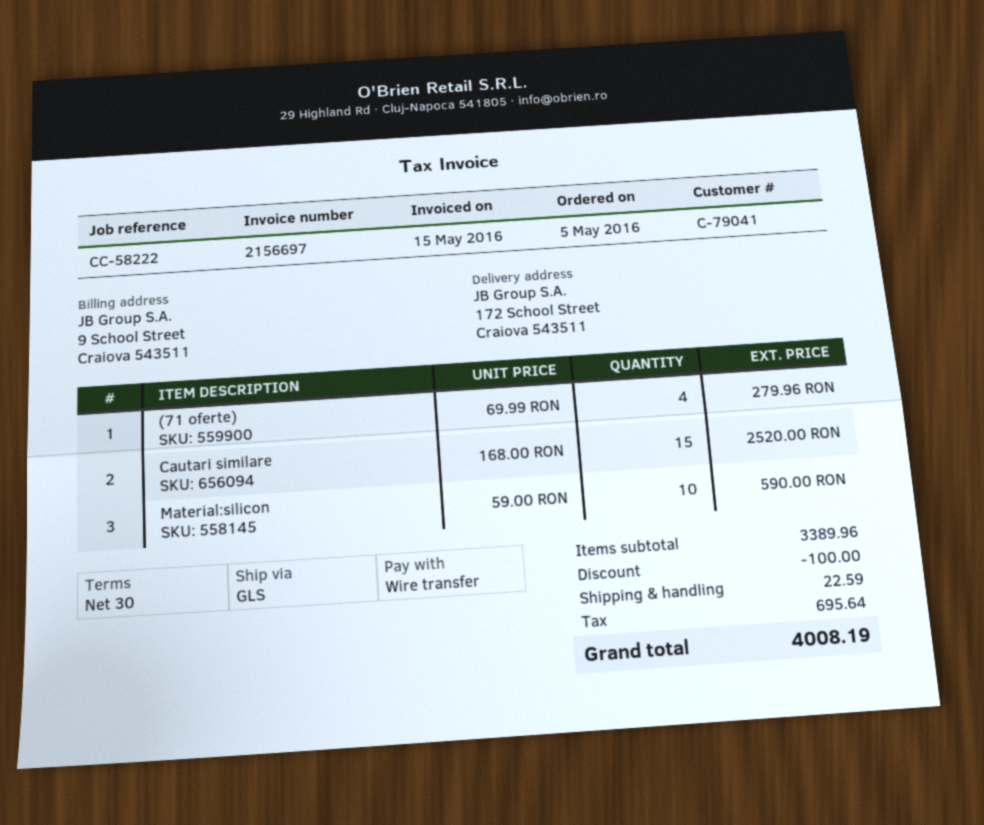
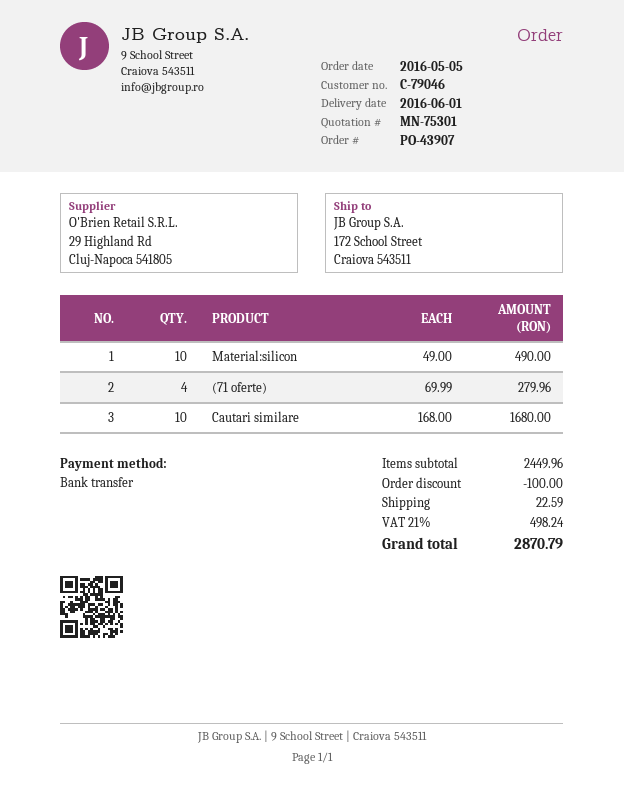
customer number: C-79041 -> C-79046
Cautari similare: 15 x 168.00 = 2520.00 -> 10 x 168.00 = 1680.00
Material:silicon: 10 x 59.00 = 590.00 -> 10 x 49.00 = 490.00
subtotal: 3389.96 -> 2449.96
tax: 695.64 -> 498.24
total: 4008.19 -> 2870.79

